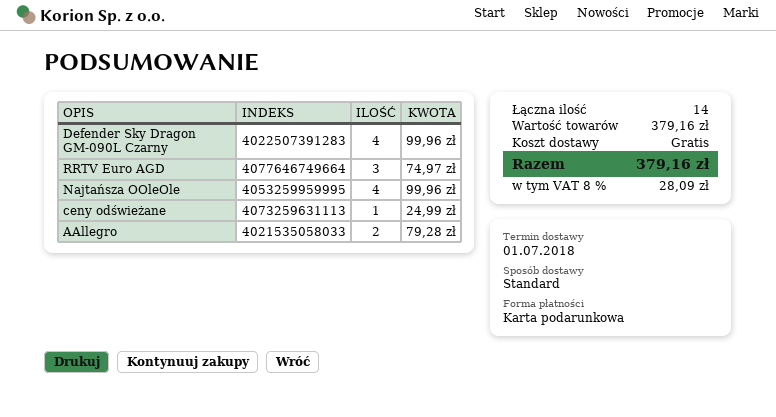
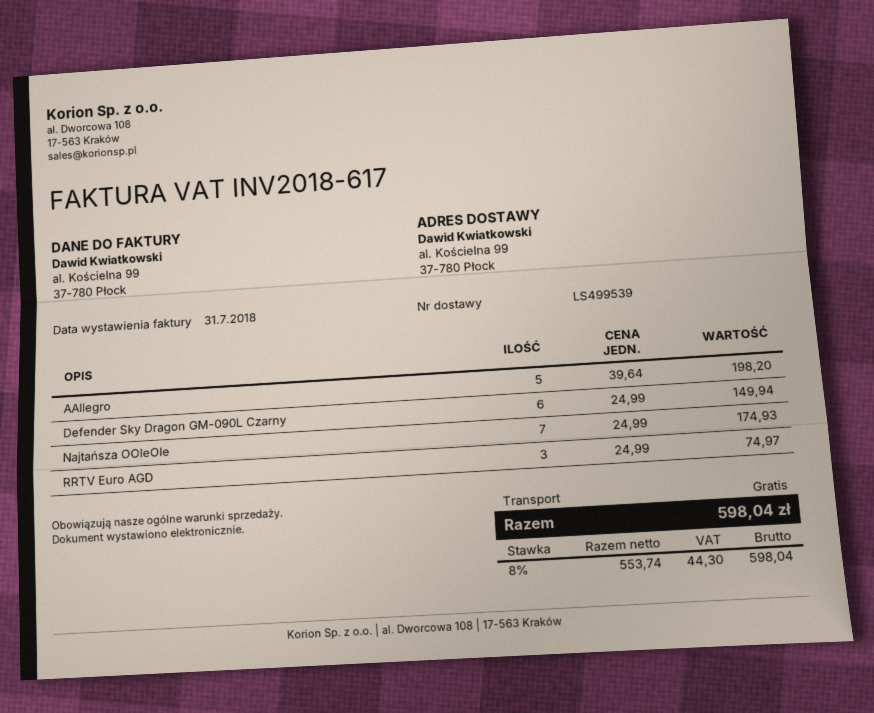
Defender Sky Dragon GM-090L Czarny: 4 for 99.96 -> 6 for 149.94
Najtańsza OOleOle: 4 for 99.96 -> 7 for 174.93
ceny odświeżane: 1 for 24.99 -> none
AAllegro: 2 for 79.28 -> 5 for 198.20
tax: 8% = 28.09 -> 8% = 44.30
total: 379.16 -> 598.04

